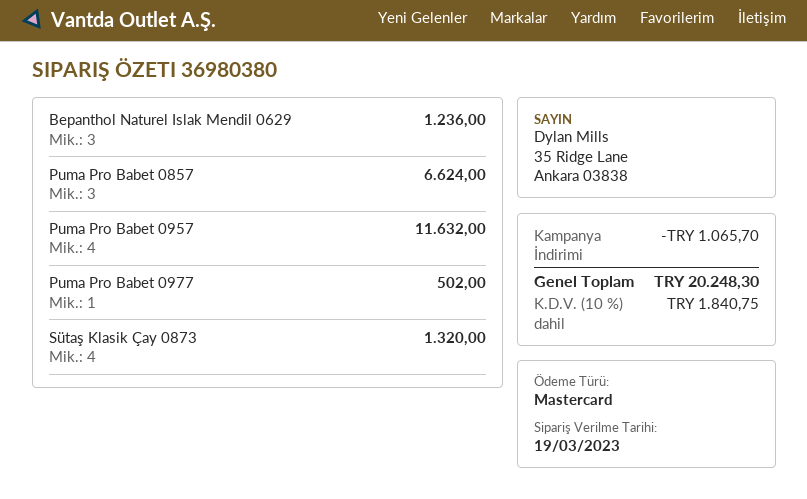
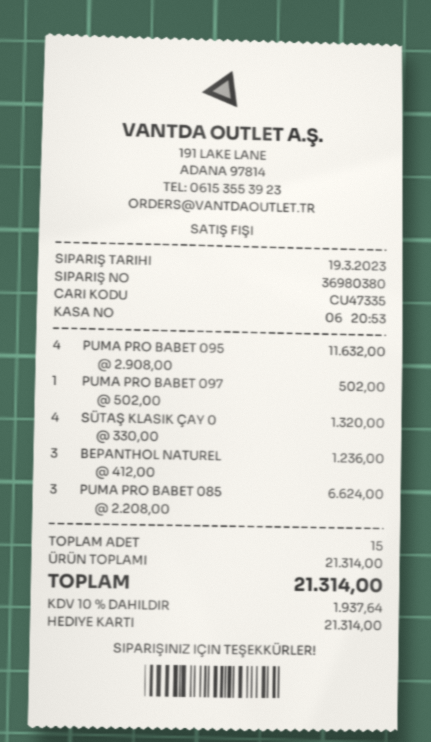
payment method: Mastercard -> gift card
discount: 1065.70 -> none
tax: 10% = 1840.75 -> 10% = 1937.64
total: 20248.30 -> 21314.00

